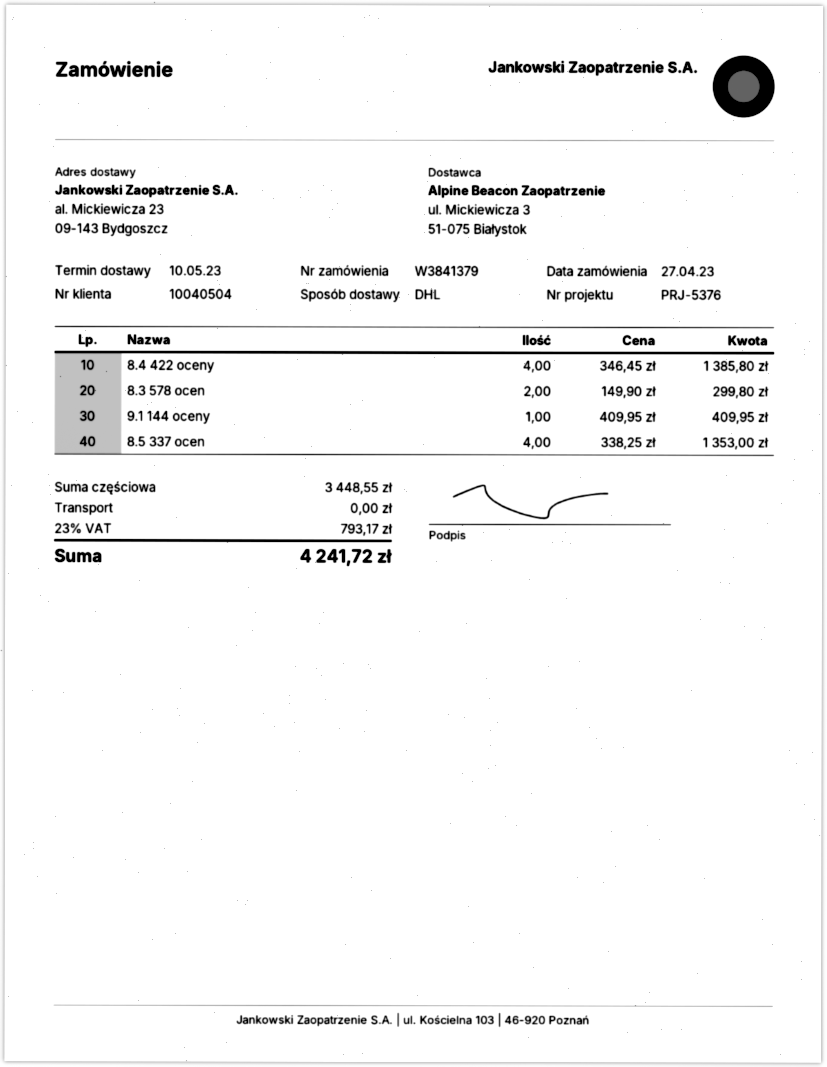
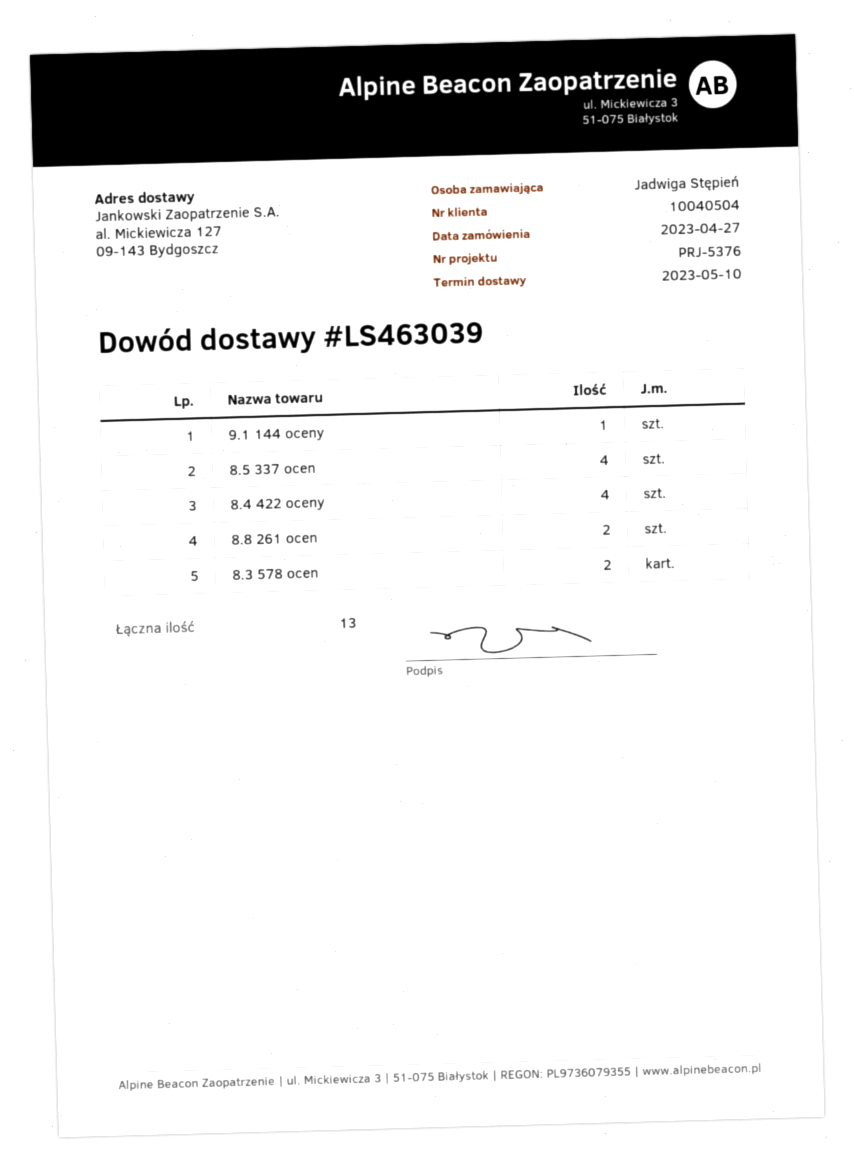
ship to: al. Mickiewicza 23, 09-143 Bydgoszcz -> al. Mickiewicza 127, 09-143 Bydgoszcz
8.8 261 ocen: none -> 2

